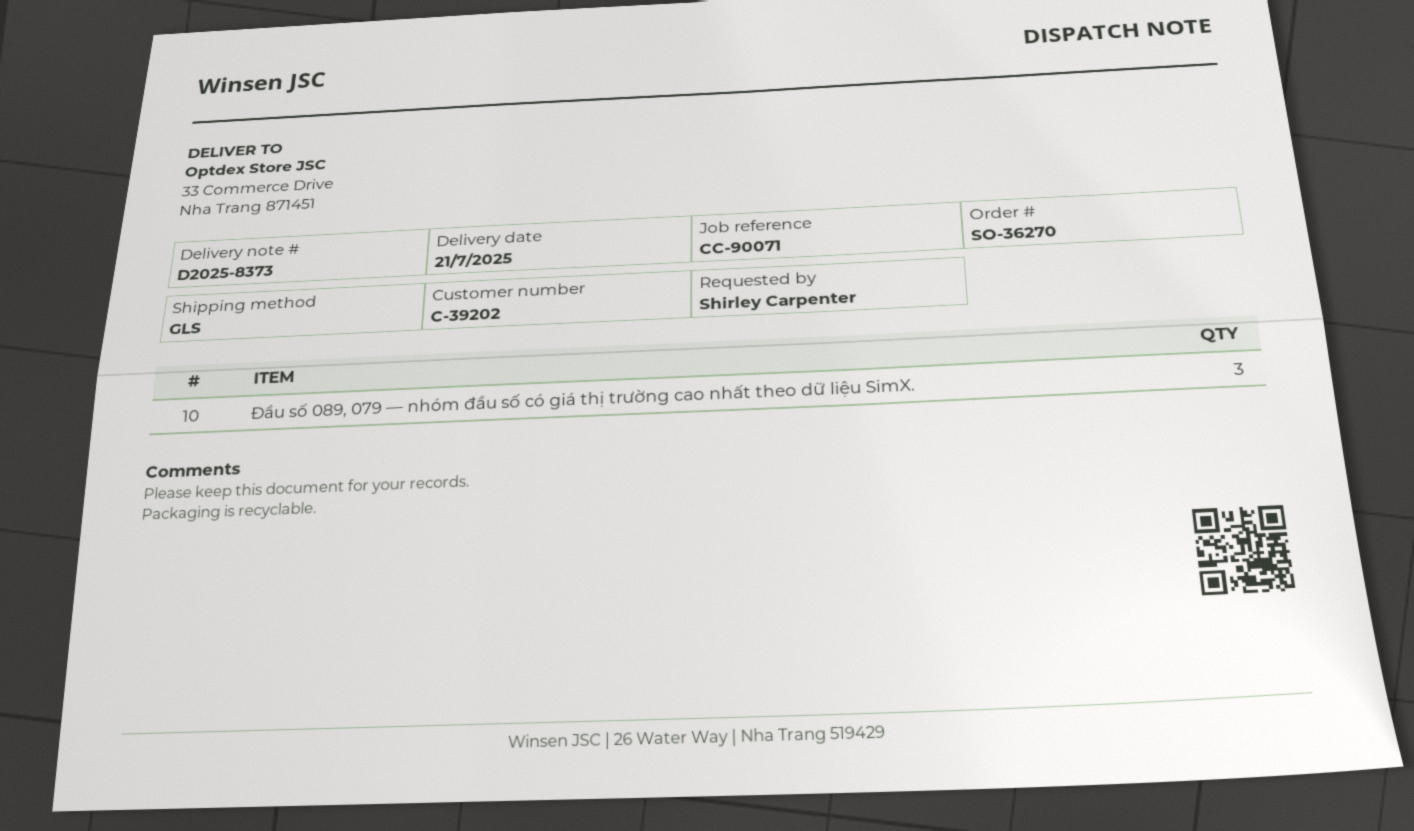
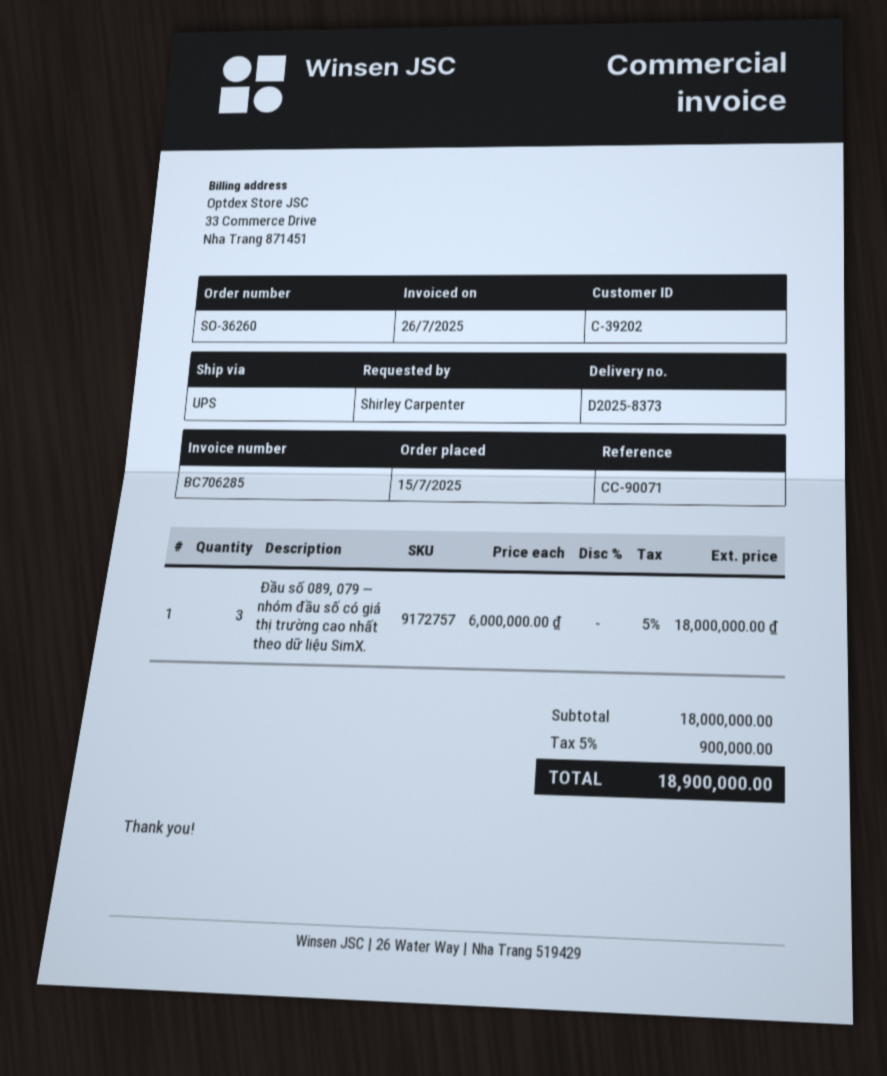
order number: SO-36270 -> SO-36260
shipping method: GLS -> UPS

